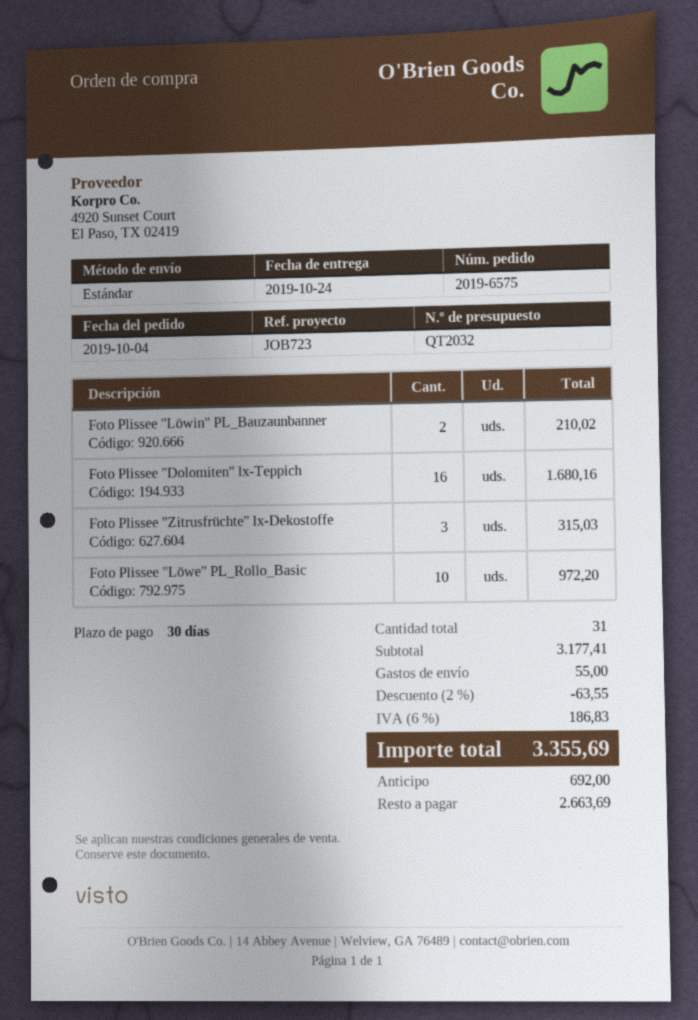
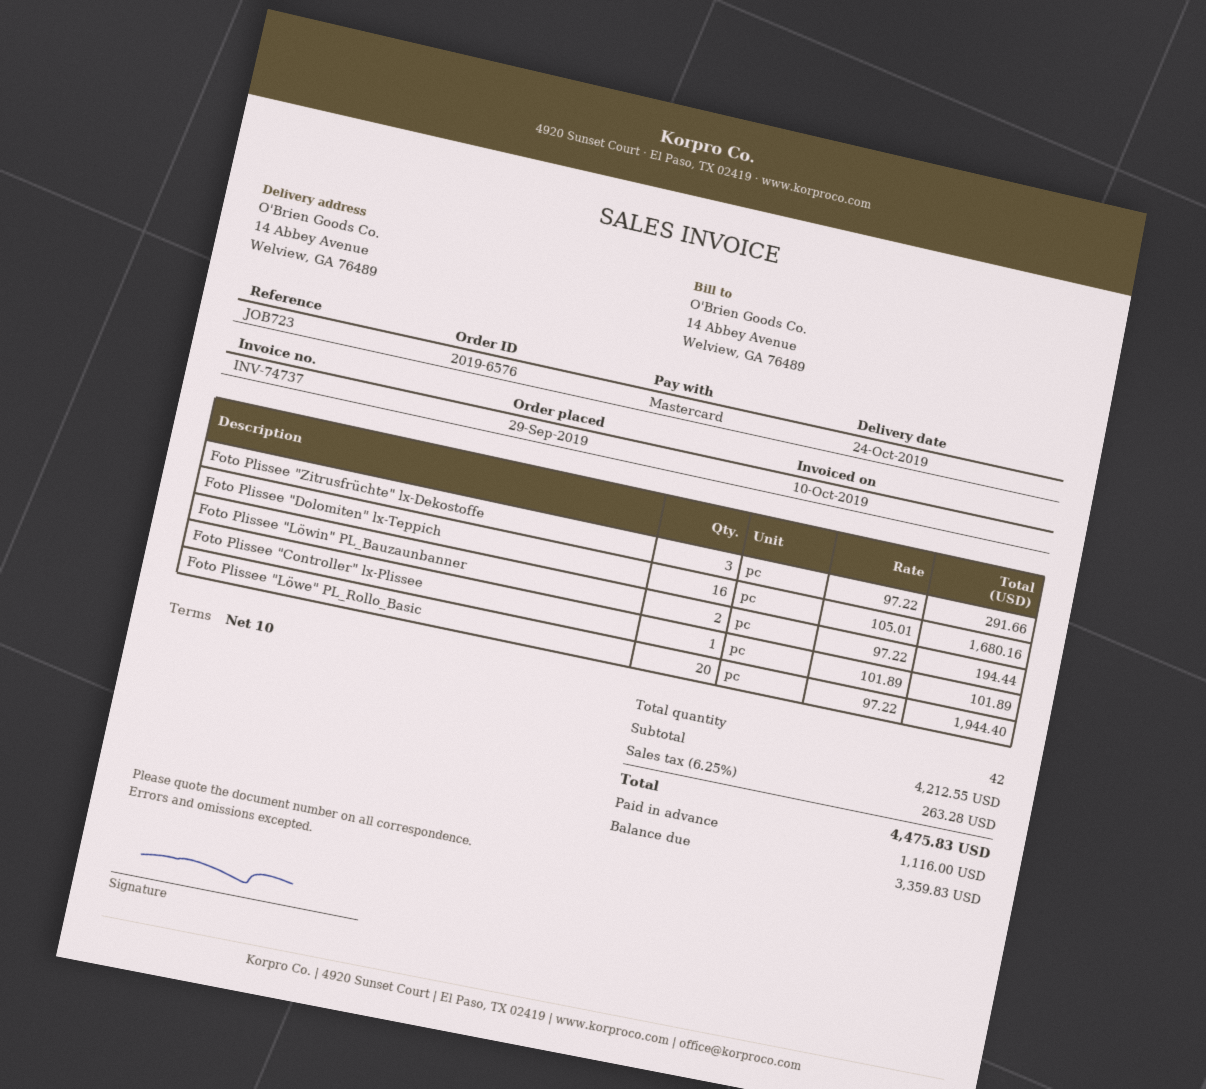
order number: 2019-6575 -> 2019-6576
order date: 2019-10-04 -> 2019-09-29
payment terms: 30 days -> 10 days
Foto Plissee "Löwin" PL_Bauzaunbanner: 2 for 210.02 -> 2 for 194.44
Foto Plissee "Zitrusfrüchte" lx-Dekostoffe: 3 for 315.03 -> 3 for 291.66
Foto Plissee "Löwe" PL_Rollo_Basic: 10 for 972.20 -> 20 for 1944.40
Foto Plissee "Controller" lx-Plissee: none -> 1 for 101.89
total quantity: 31 -> 42
subtotal: 3177.41 -> 4212.55
discount: 2% = 63.55 -> none
shipping: 55.00 -> none
tax: 6% = 186.83 -> 6.25% = 263.28
total: 3355.69 -> 4475.83
deposit: 692.00 -> 1116.00
balance: 2663.69 -> 3359.83

